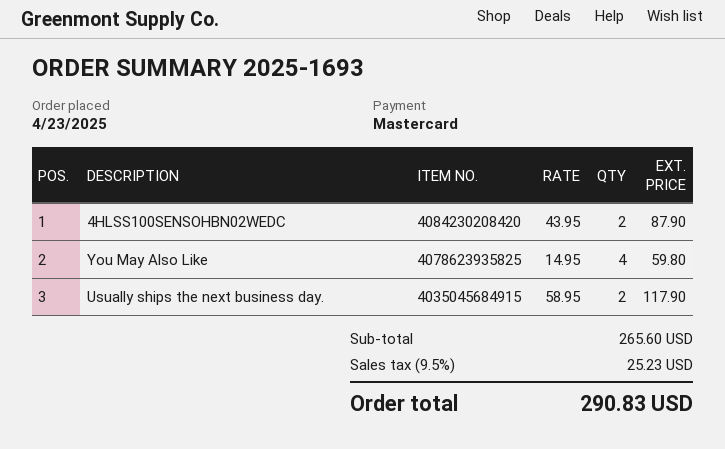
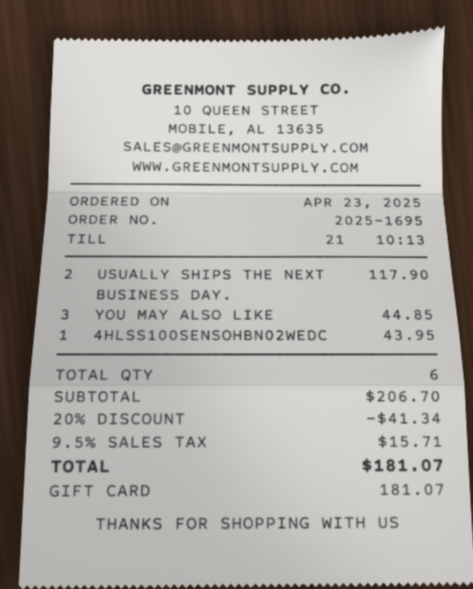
order number: 2025-1693 -> 2025-1695
payment method: Mastercard -> gift card
4HLSS100SENSOHBN02WEDC: 2 for 87.90 -> 1 for 43.95
You May Also Like: 4 for 59.80 -> 3 for 44.85
subtotal: 265.60 -> 206.70
discount: none -> 20% = 41.34
tax: 9.5% = 25.23 -> 9.5% = 15.71
total: 290.83 -> 181.07

